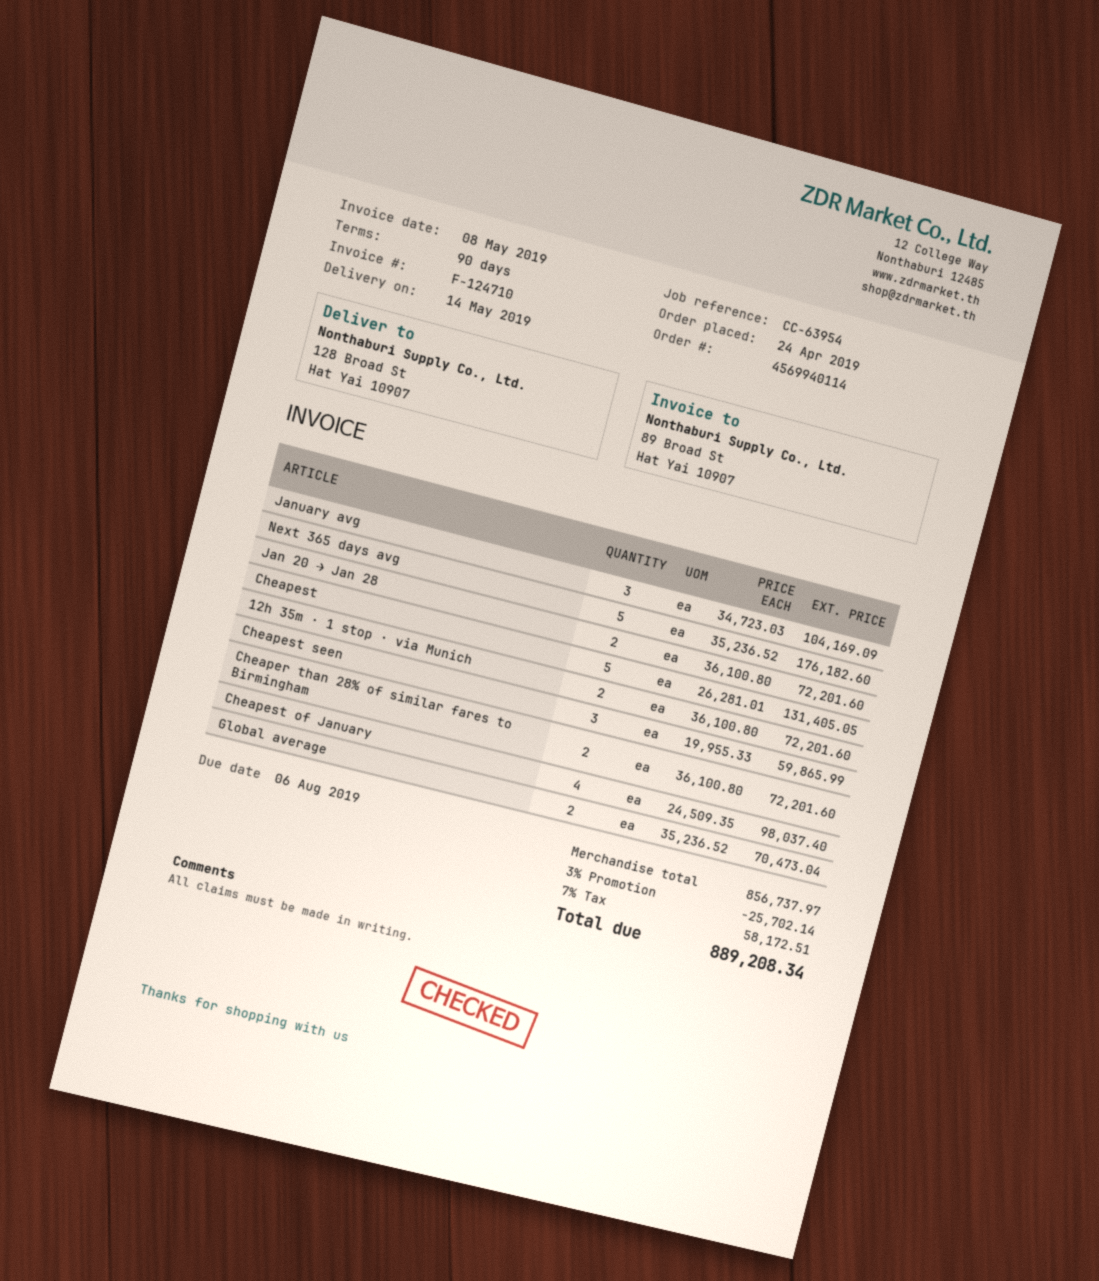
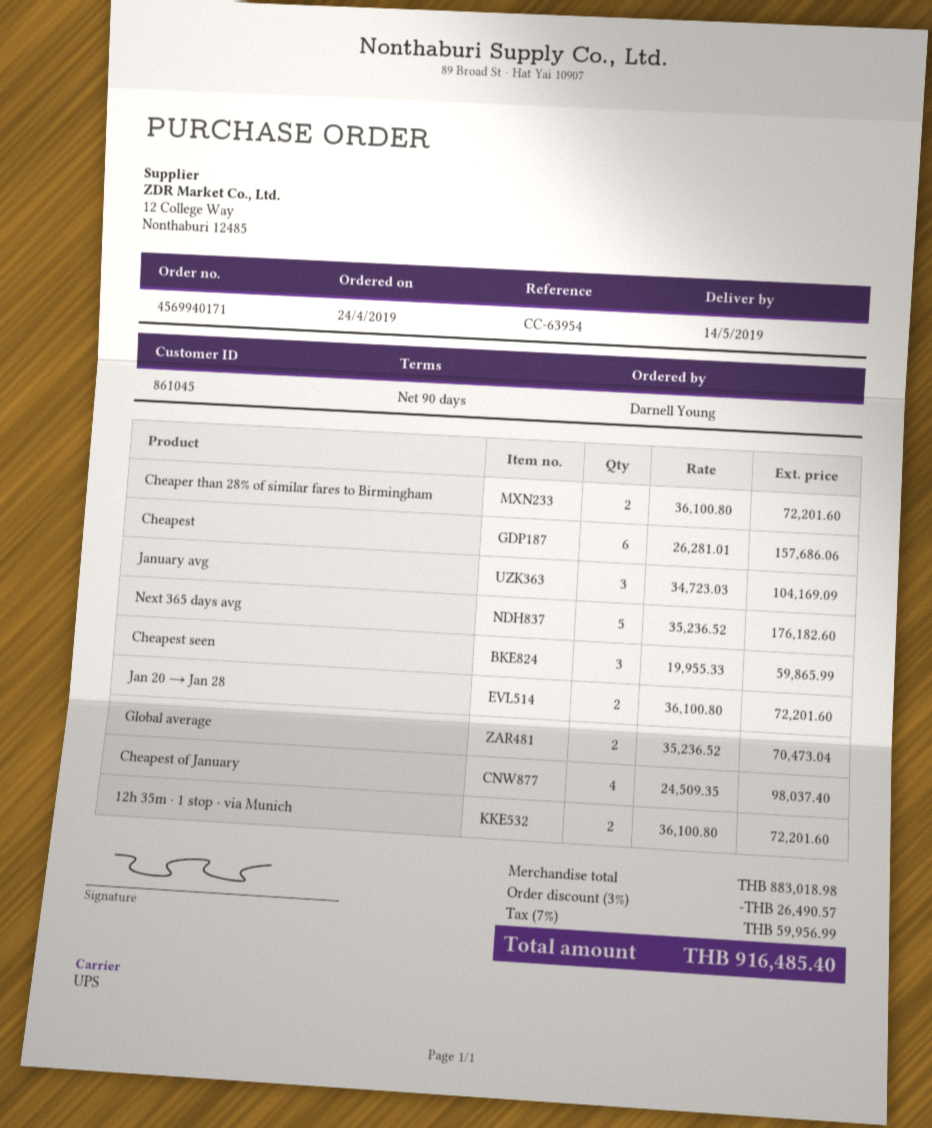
order number: 4569940114 -> 4569940171
Cheapest: 5 x 26281.01 = 131405.05 -> 6 x 26281.01 = 157686.06
subtotal: 856737.97 -> 883018.98
discount: 3% = 25702.14 -> 3% = 26490.57
tax: 7% = 58172.51 -> 7% = 59956.99
total: 889208.34 -> 916485.40

